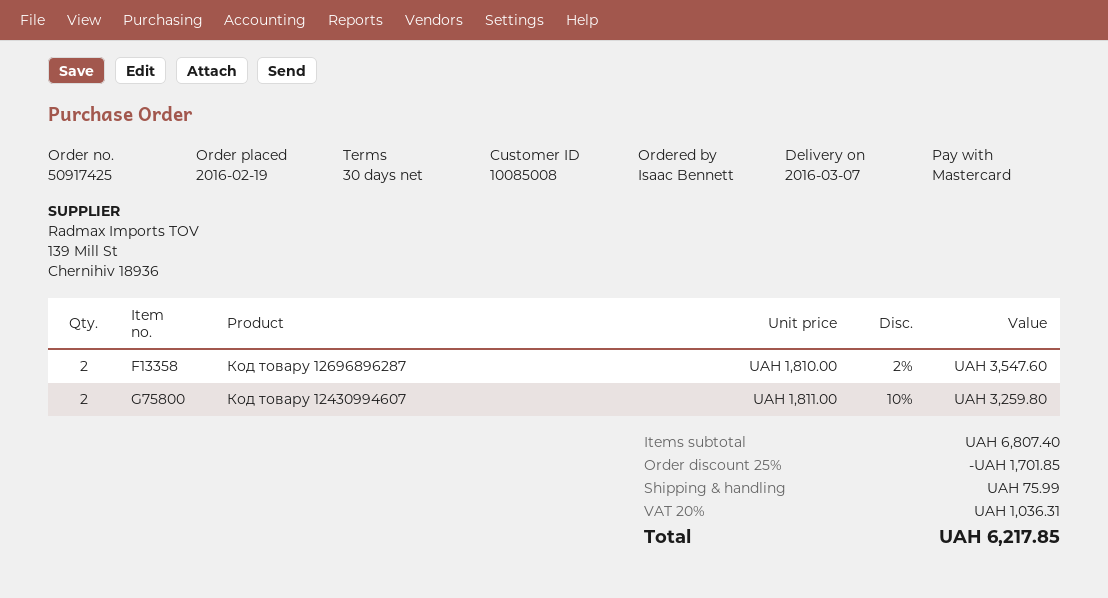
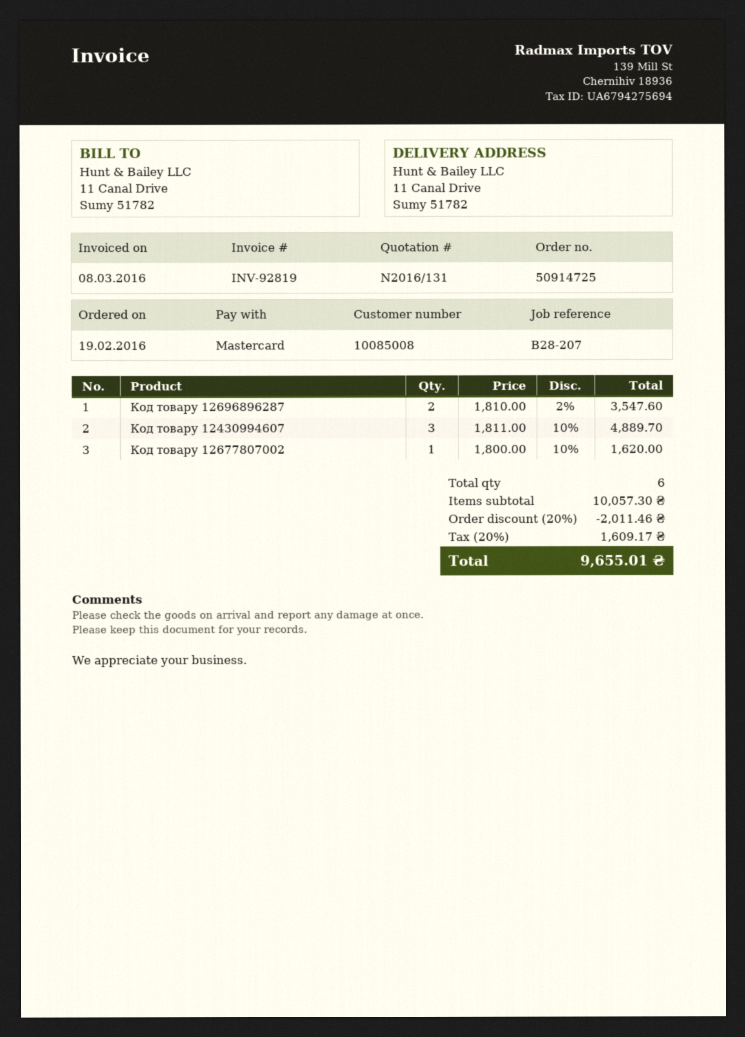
order number: 50917425 -> 50914725
Код товару 12430994607: 2 x 1811.00 - 10% = 3259.80 -> 3 x 1811.00 - 10% = 4889.70
Код товару 12677807002: none -> 1 x 1800.00 - 10% = 1620.00
subtotal: 6807.40 -> 10057.30
discount: 25% = 1701.85 -> 20% = 2011.46
shipping: 75.99 -> none
tax: 20% = 1036.31 -> 20% = 1609.17
total: 6217.85 -> 9655.01

